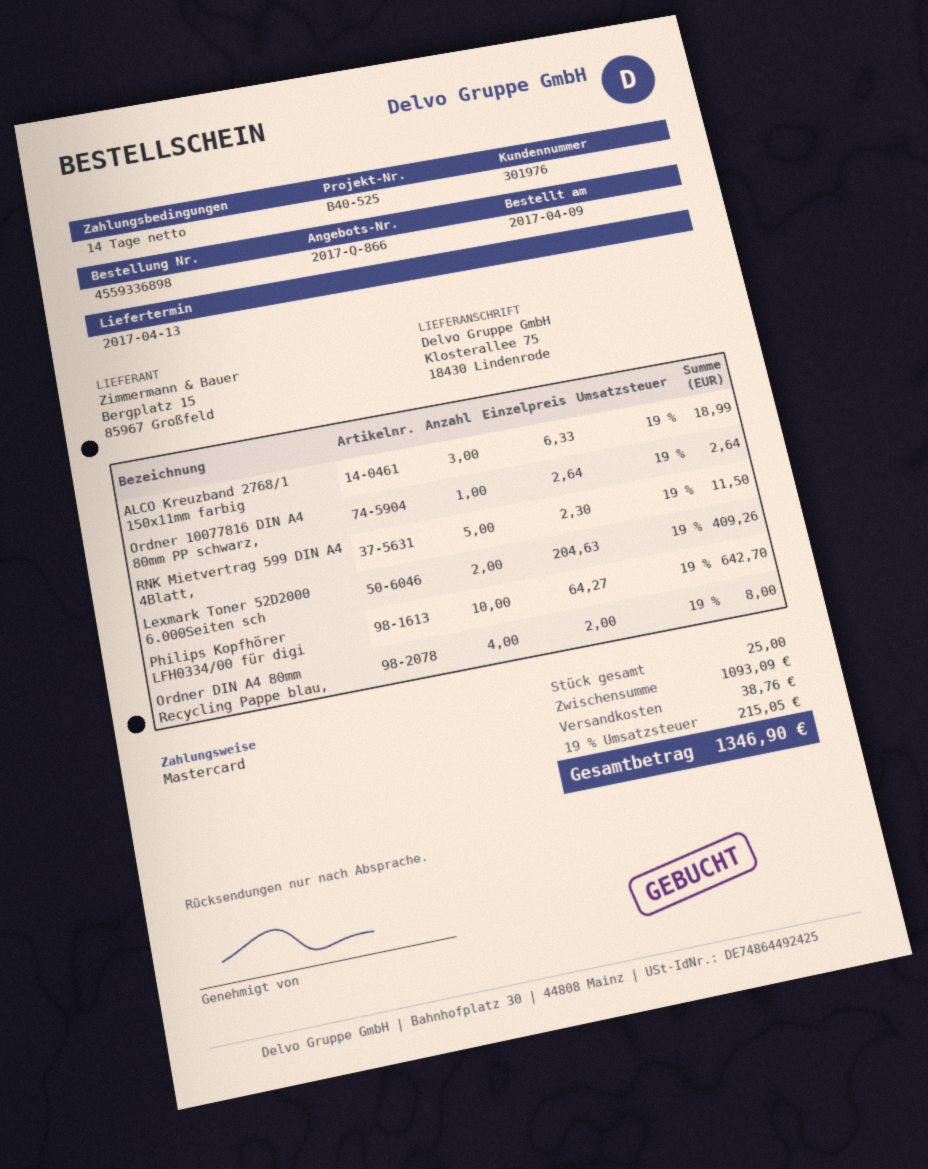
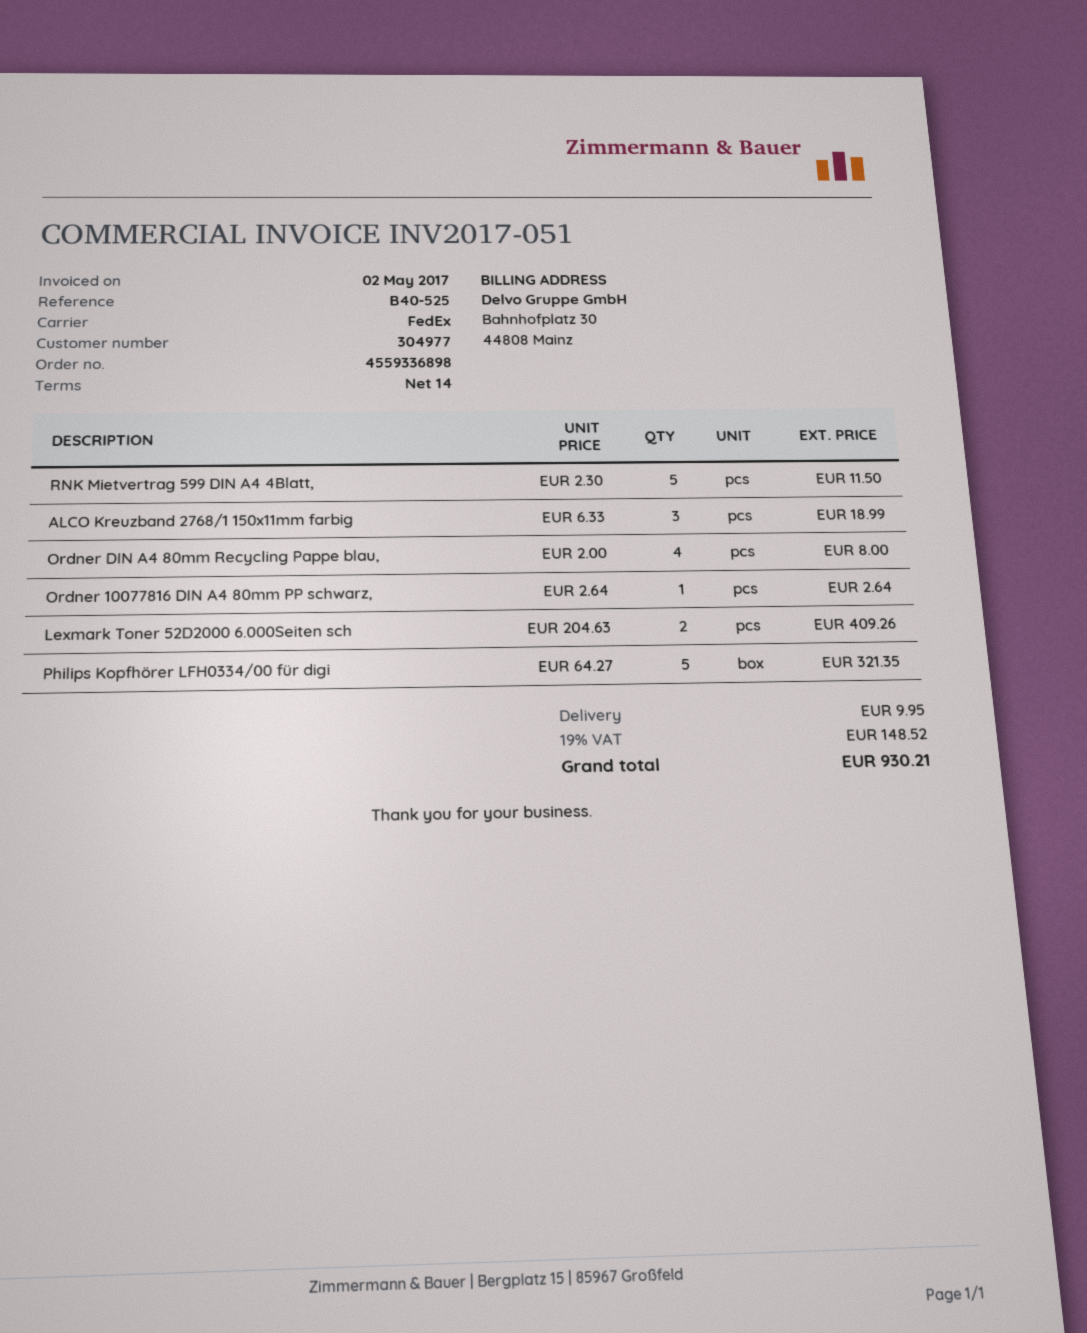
customer number: 301976 -> 304977
Philips Kopfhörer LFH0334/00 für digi: 10 x 64.27 = 642.70 -> 5 x 64.27 = 321.35
shipping: 38.76 -> 9.95
tax: 19% = 215.05 -> 19% = 148.52
total: 1346.90 -> 930.21

